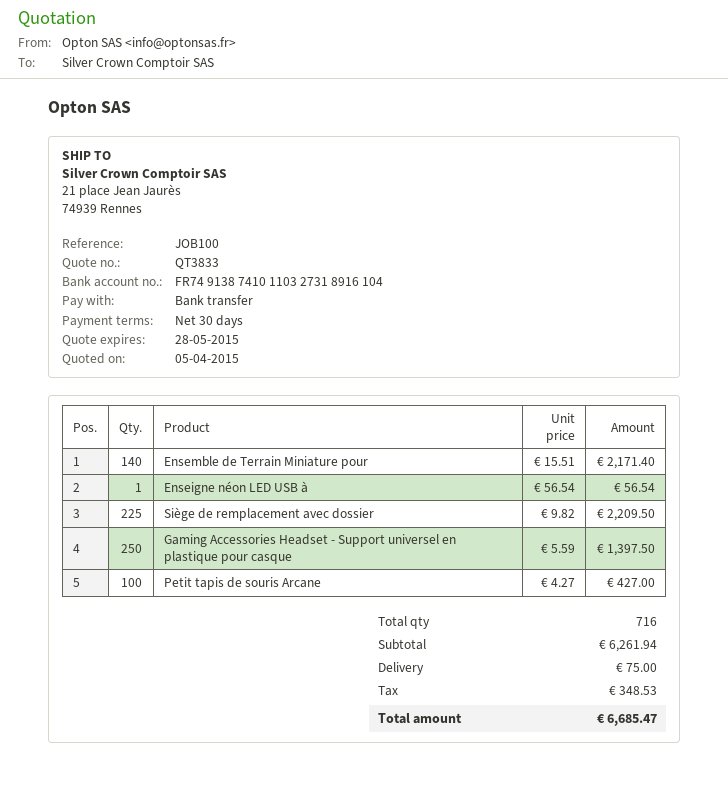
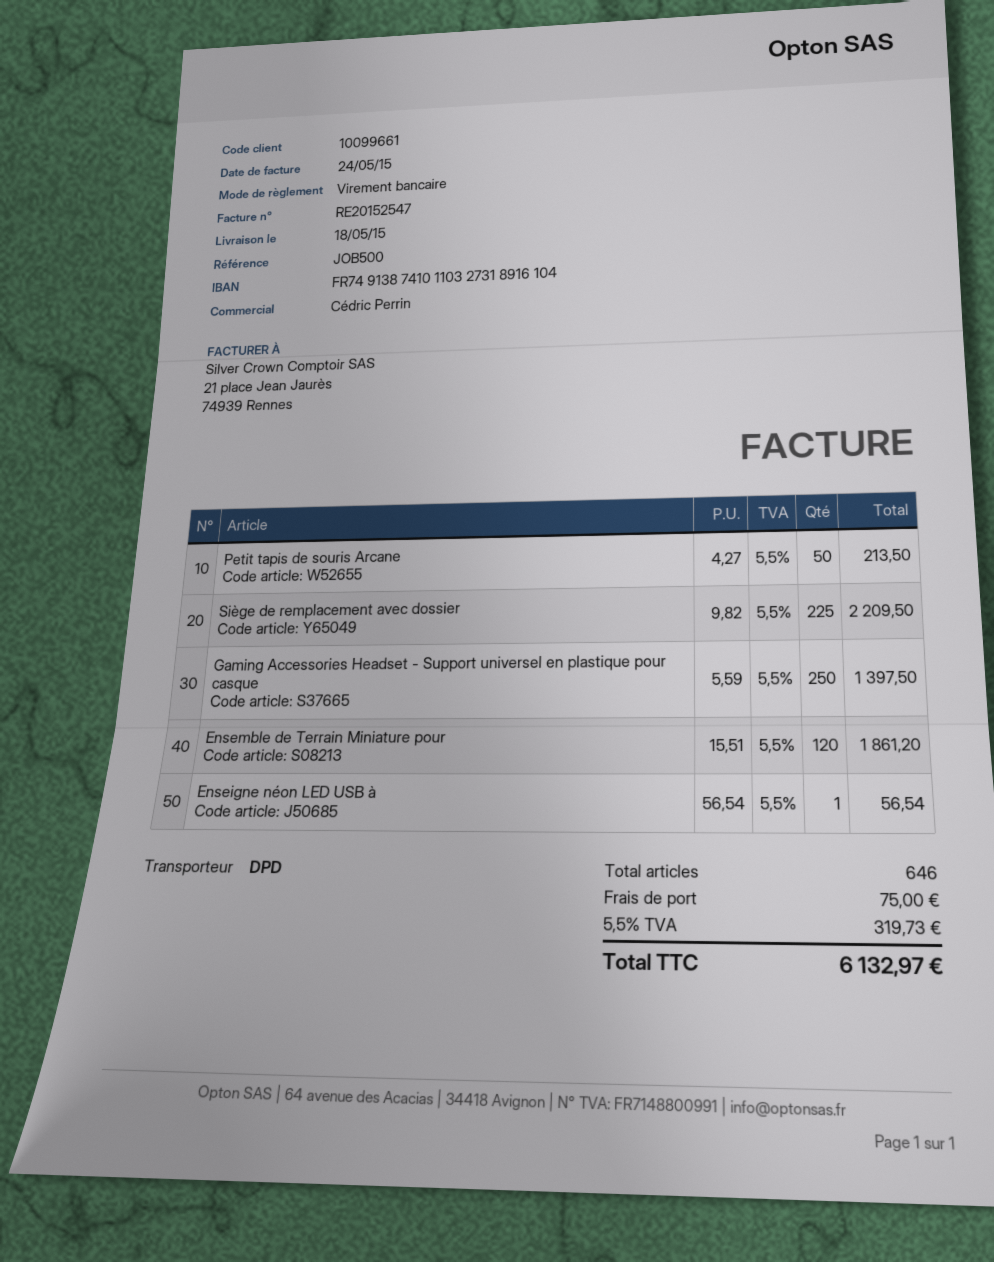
reference: JOB100 -> JOB500
Ensemble de Terrain Miniature pour: 140 x 15.51 = 2171.40 -> 120 x 15.51 = 1861.20
Petit tapis de souris Arcane: 100 x 4.27 = 427.00 -> 50 x 4.27 = 213.50
total quantity: 716 -> 646
tax: 348.53 -> 319.73
total: 6685.47 -> 6132.97

